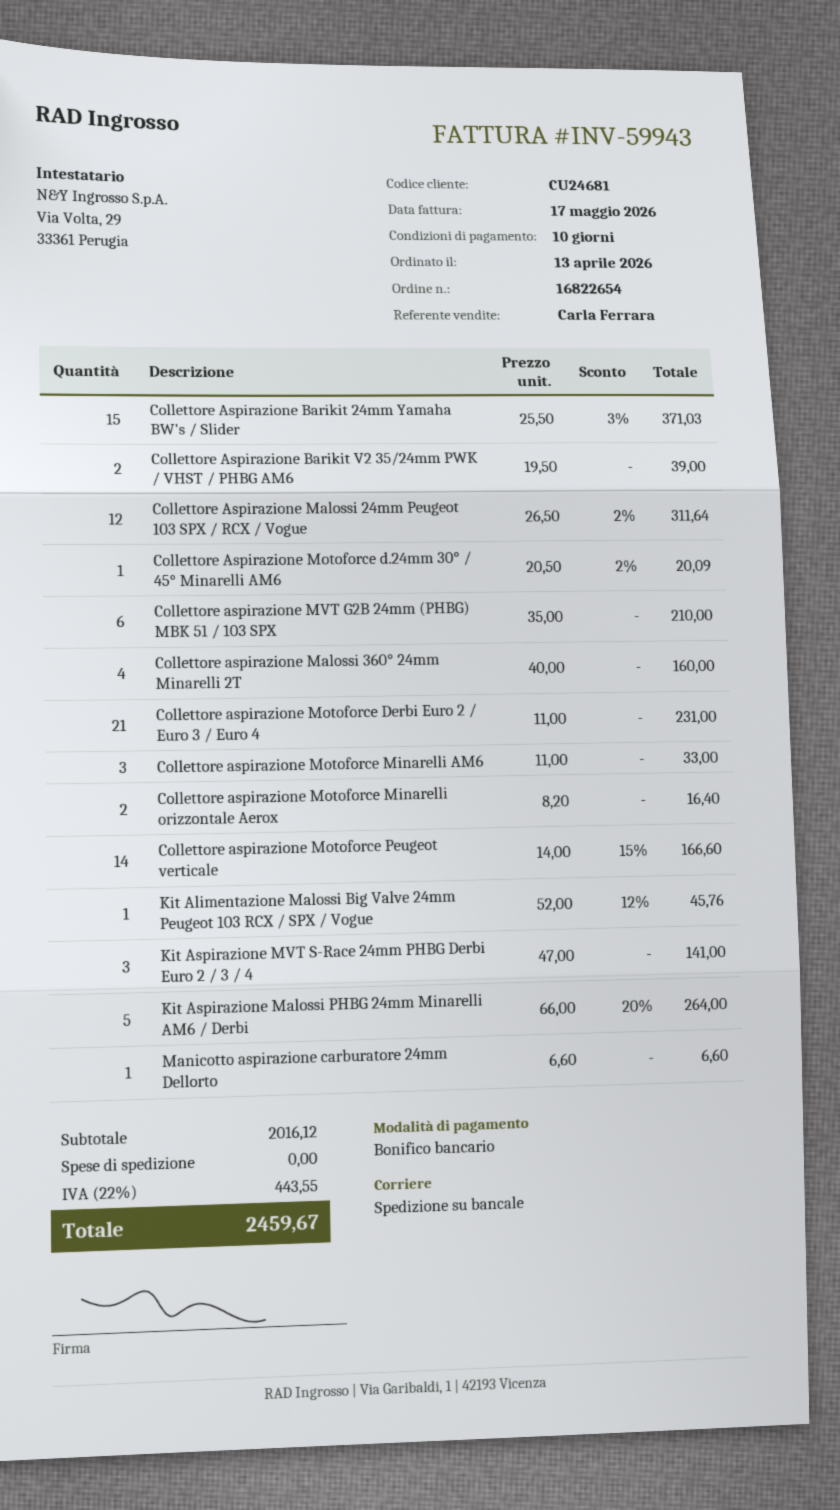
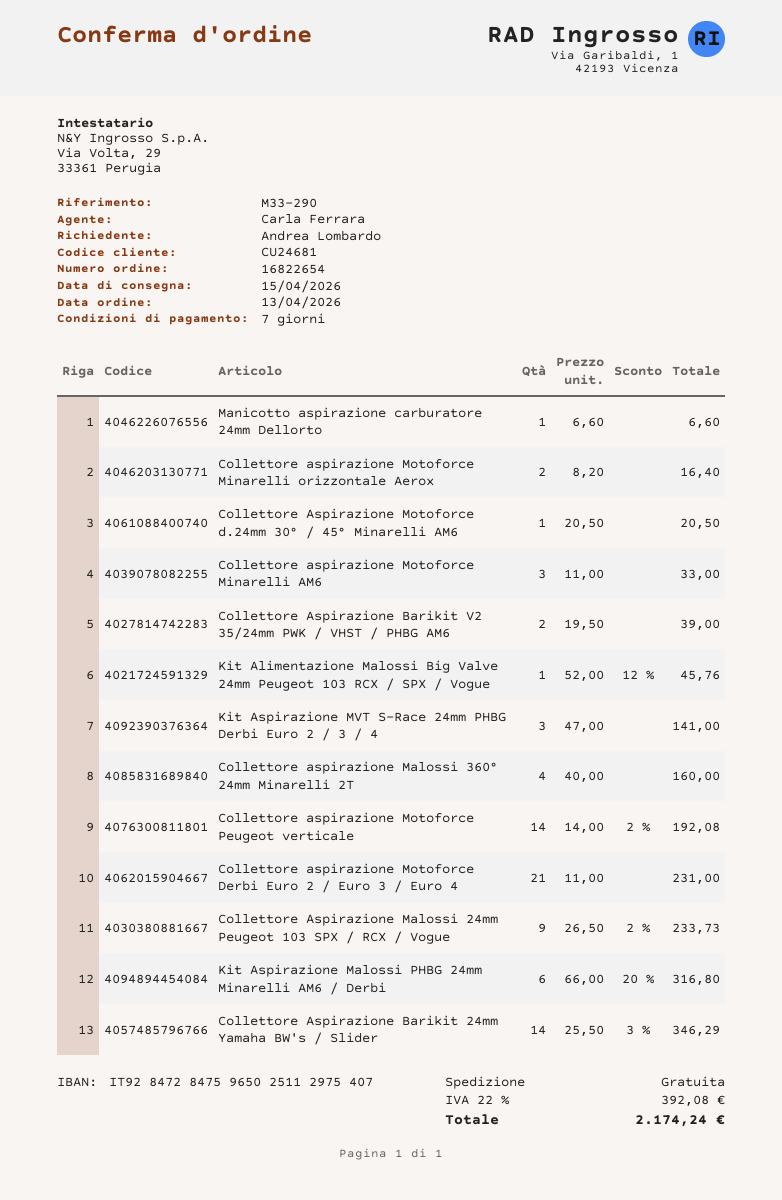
payment terms: 10 days -> 7 days
Collettore Aspirazione Barikit 24mm Yamaha BW's / Slider: 15 x 25.50 - 3% = 371.03 -> 14 x 25.50 - 3% = 346.29
Collettore Aspirazione Malossi 24mm Peugeot 103 SPX / RCX / Vogue: 12 x 26.50 - 2% = 311.64 -> 9 x 26.50 - 2% = 233.73
Collettore Aspirazione Motoforce d.24mm 30° / 45° Minarelli AM6: 1 x 20.50 - 2% = 20.09 -> 1 x 20.50 = 20.50
Collettore aspirazione MVT G2B 24mm (PHBG) MBK 51 / 103 SPX: 6 x 35.00 = 210.00 -> none
Collettore aspirazione Motoforce Peugeot verticale: 14 x 14.00 - 15% = 166.60 -> 14 x 14.00 - 2% = 192.08
Kit Aspirazione Malossi PHBG 24mm Minarelli AM6 / Derbi: 5 x 66.00 - 20% = 264.00 -> 6 x 66.00 - 20% = 316.80
tax: 22% = 443.55 -> 22% = 392.08
total: 2459.67 -> 2174.24

